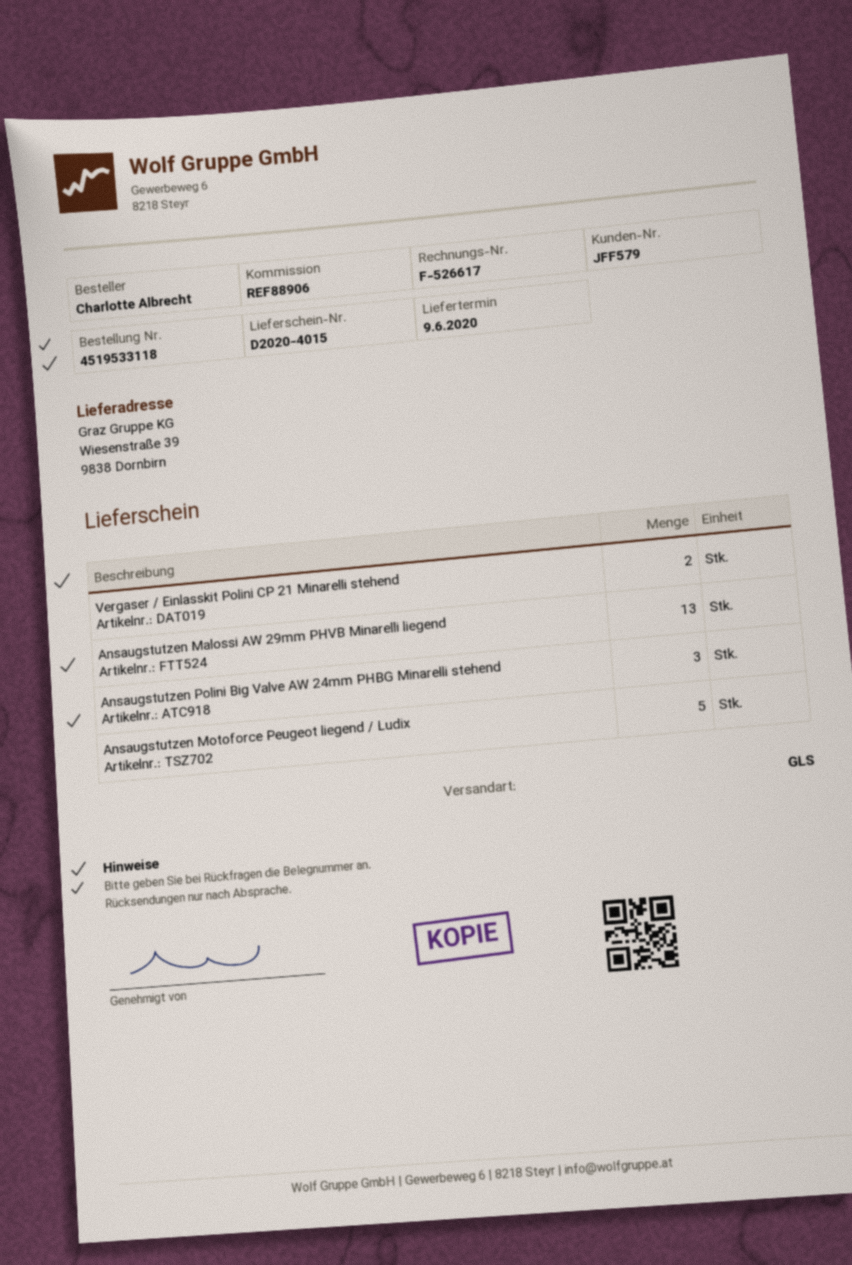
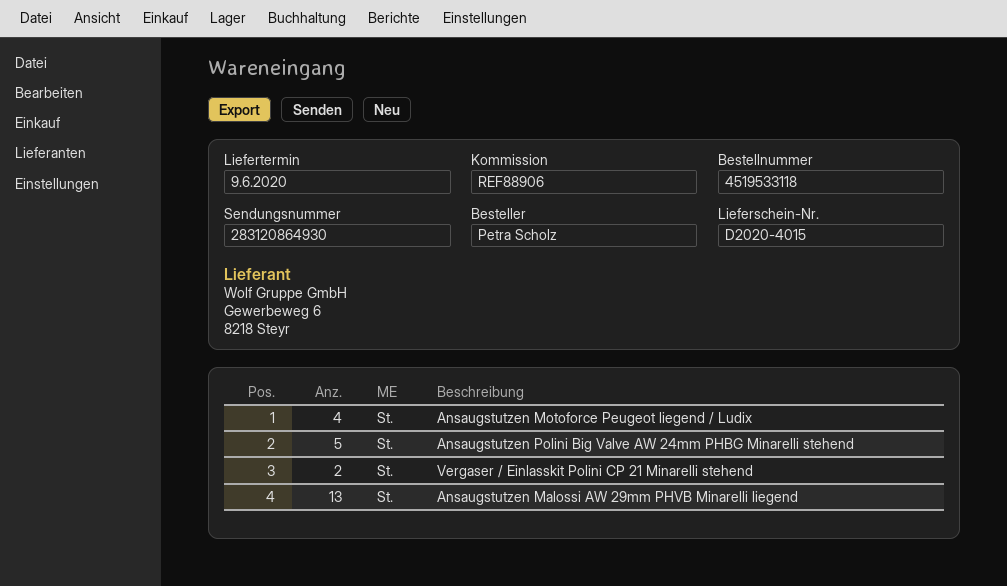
ordered by: Charlotte Albrecht -> Petra Scholz
Ansaugstutzen Polini Big Valve AW 24mm PHBG Minarelli stehend: 3 -> 5
Ansaugstutzen Motoforce Peugeot liegend / Ludix: 5 -> 4

